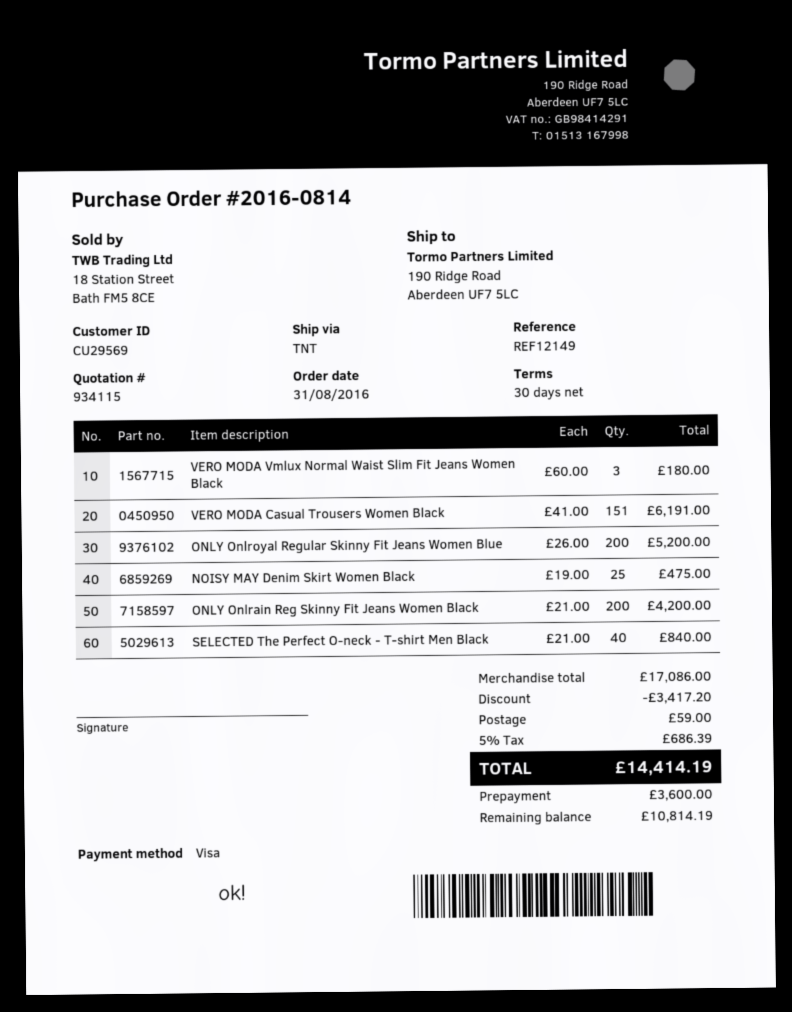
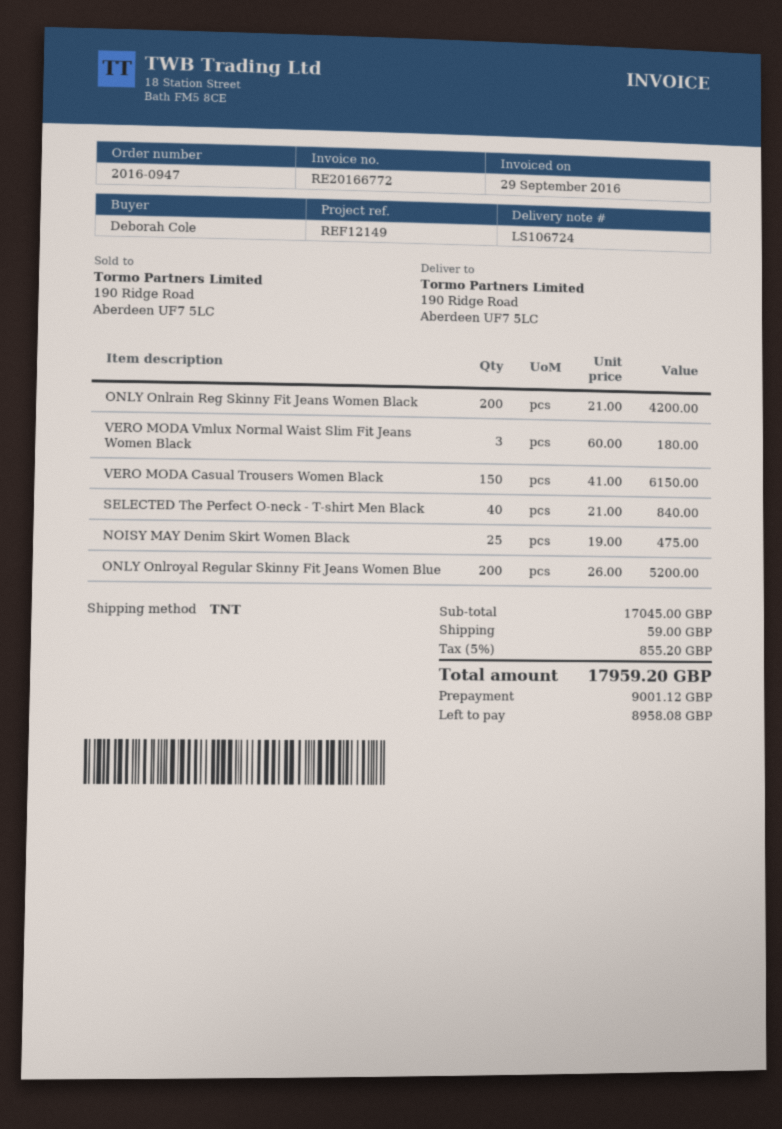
order number: 2016-0814 -> 2016-0947
VERO MODA Casual Trousers Women Black: 151 x 41.00 = 6191.00 -> 150 x 41.00 = 6150.00
subtotal: 17086.00 -> 17045.00
discount: 3417.20 -> none
tax: 5% = 686.39 -> 5% = 855.20
total: 14414.19 -> 17959.20
deposit: 3600.00 -> 9001.12
balance: 10814.19 -> 8958.08

